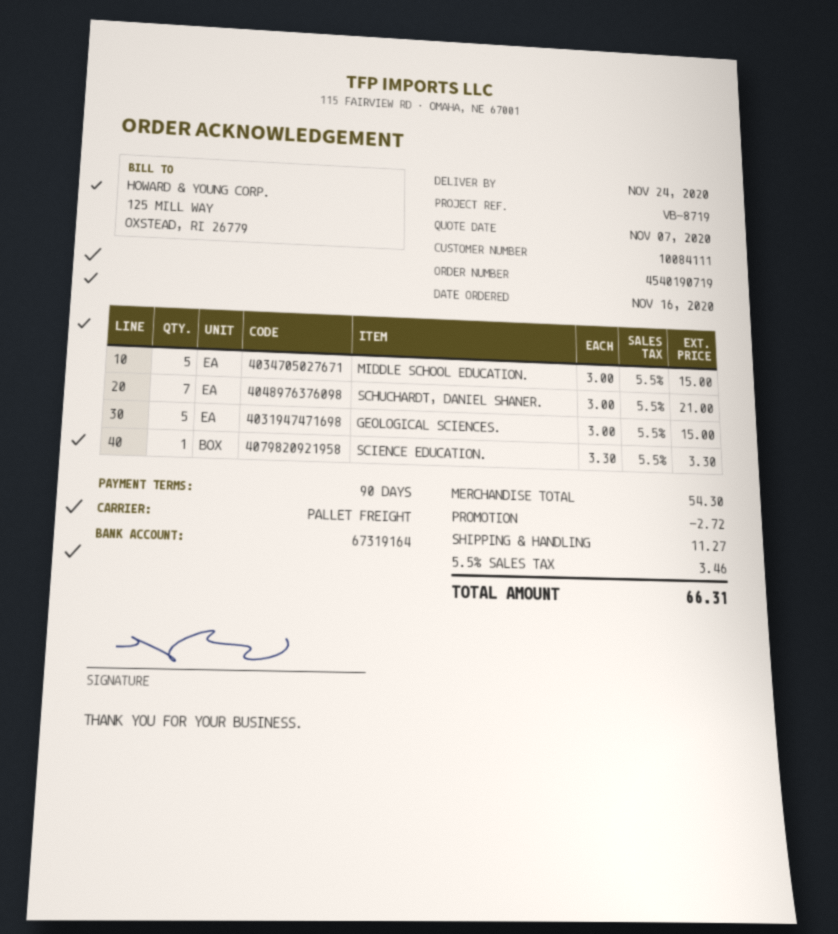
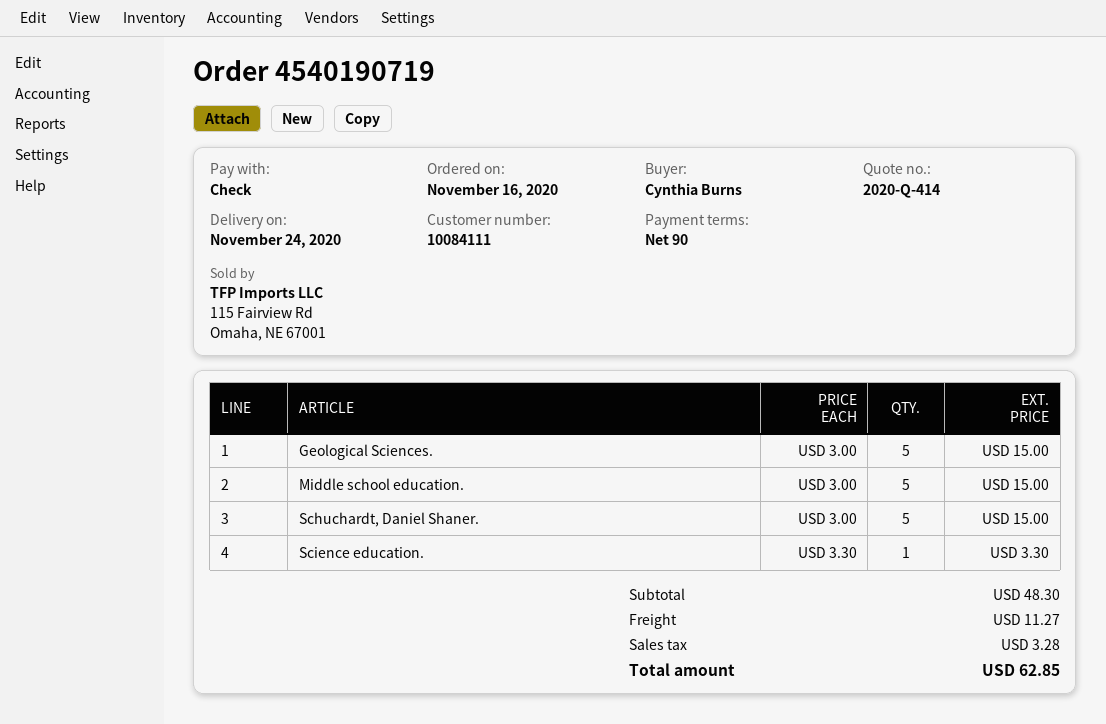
SCHUCHARDT, DANIEL SHANER.: 7 x 3.00 = 21.00 -> 5 x 3.00 = 15.00
subtotal: 54.30 -> 48.30
discount: 2.72 -> none
tax: 3.46 -> 3.28
total: 66.31 -> 62.85

